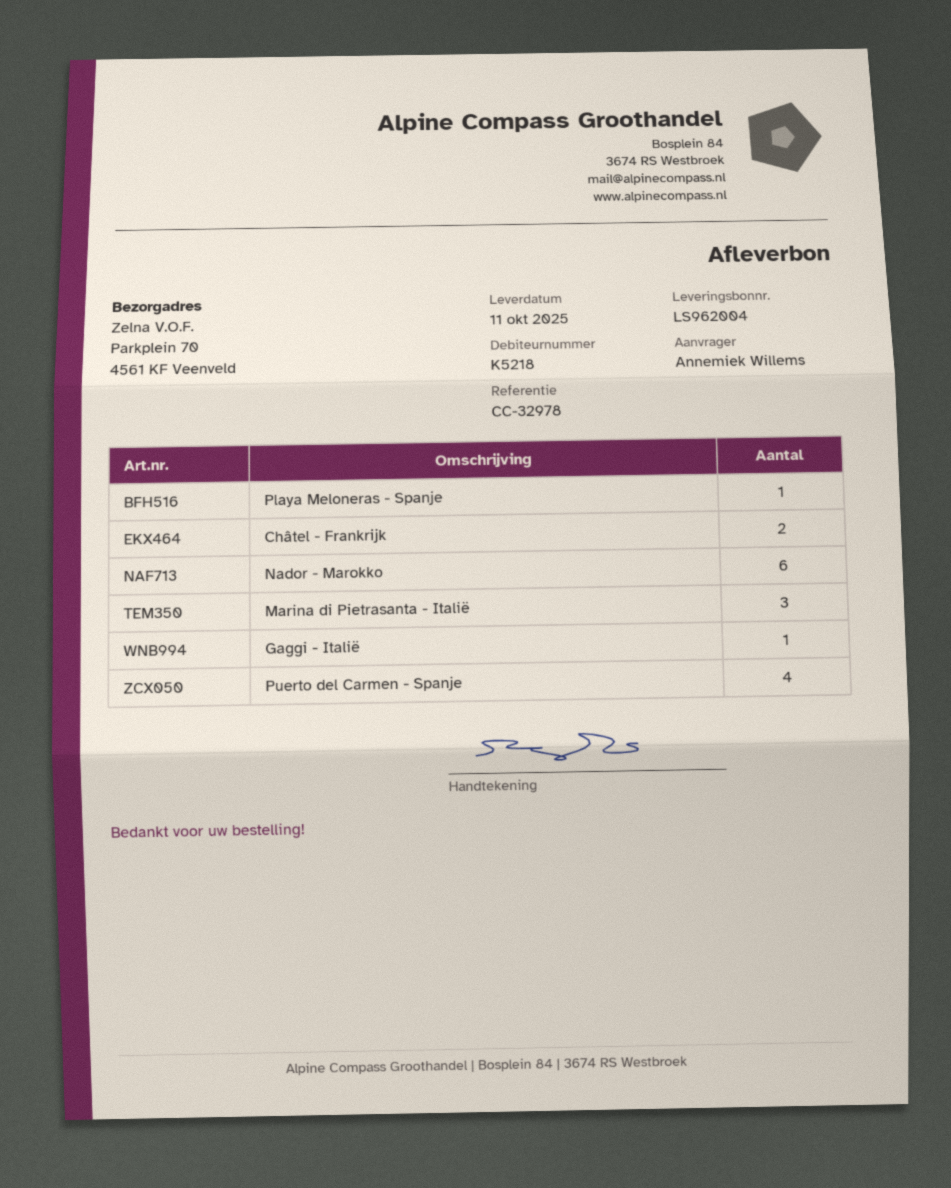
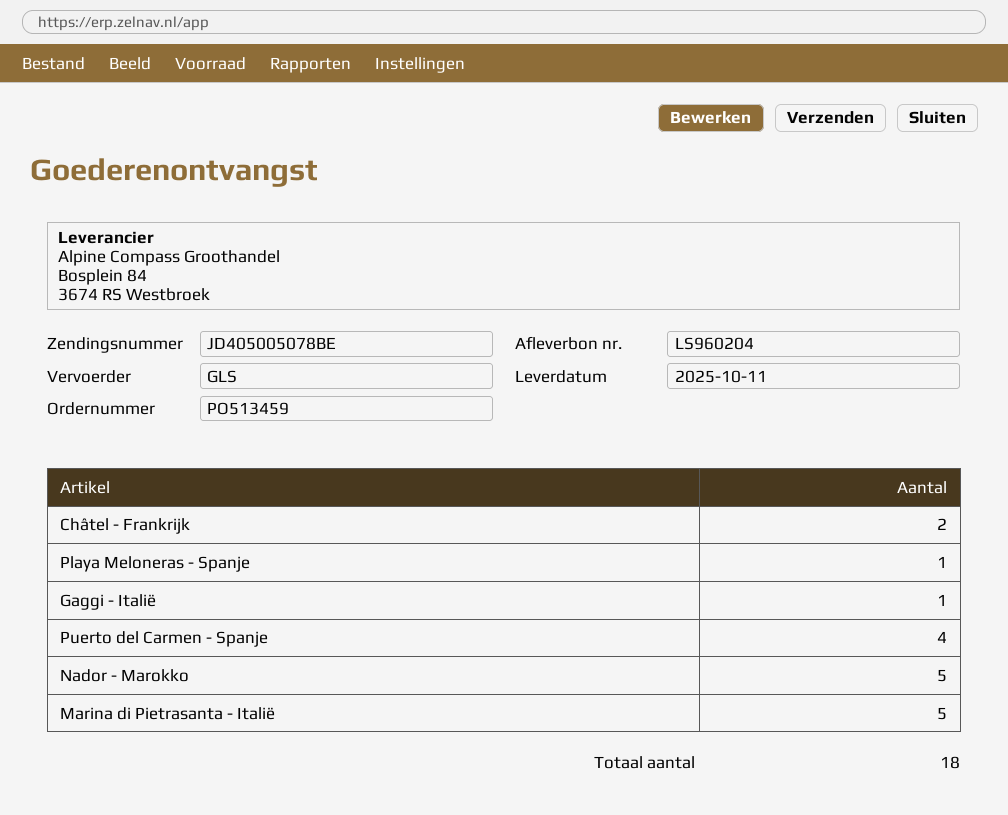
delivery note number: LS962004 -> LS960204
Nador - Marokko: 6 -> 5
Marina di Pietrasanta - Italië: 3 -> 5

